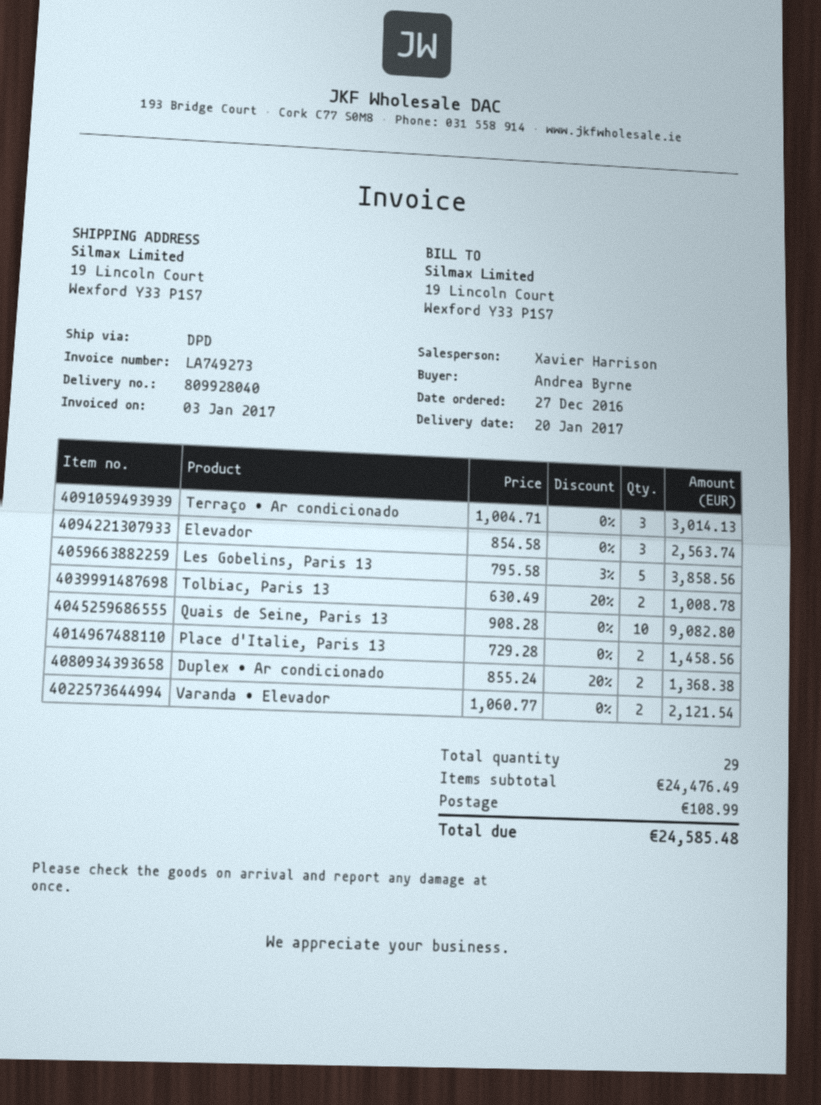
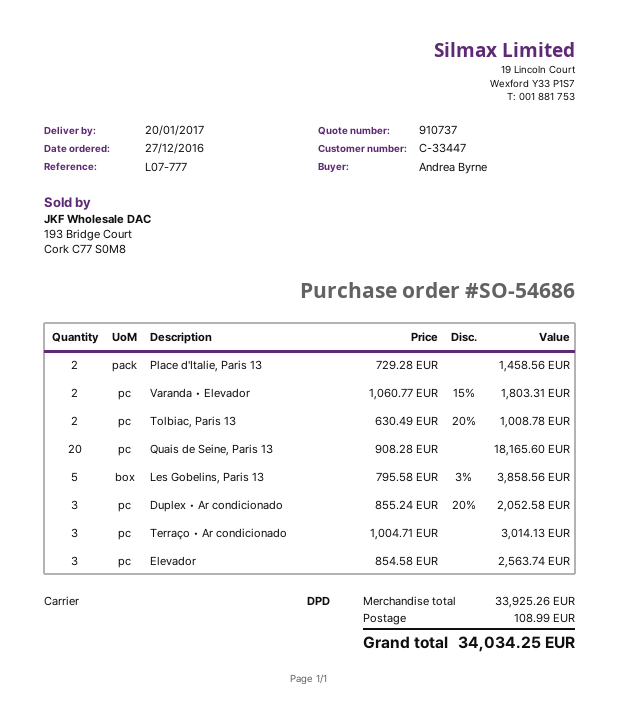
Quais de Seine, Paris 13: 10 x 908.28 = 9082.80 -> 20 x 908.28 = 18165.60
Duplex • Ar condicionado: 2 x 855.24 - 20% = 1368.38 -> 3 x 855.24 - 20% = 2052.58
Varanda • Elevador: 2 x 1060.77 = 2121.54 -> 2 x 1060.77 - 15% = 1803.31
subtotal: 24476.49 -> 33925.26
total: 24585.48 -> 34034.25

